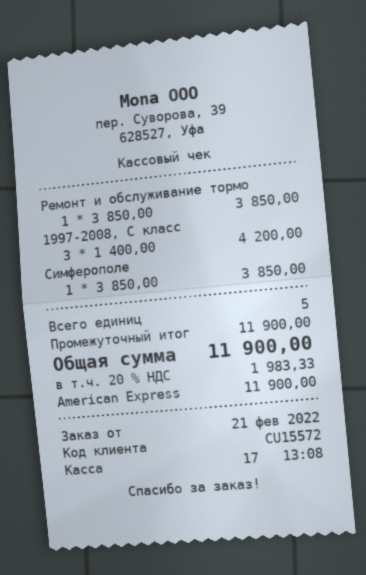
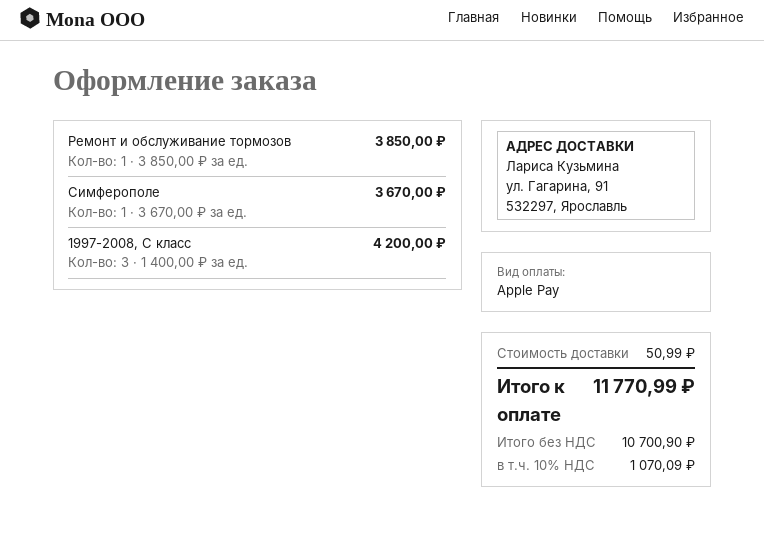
payment method: American Express -> Apple Pay
Симферополе: 1 x 3850.00 = 3850.00 -> 1 x 3670.00 = 3670.00
shipping: none -> 50.99
tax: 20% = 1983.33 -> 10% = 1070.09
total: 11900.00 -> 11770.99

